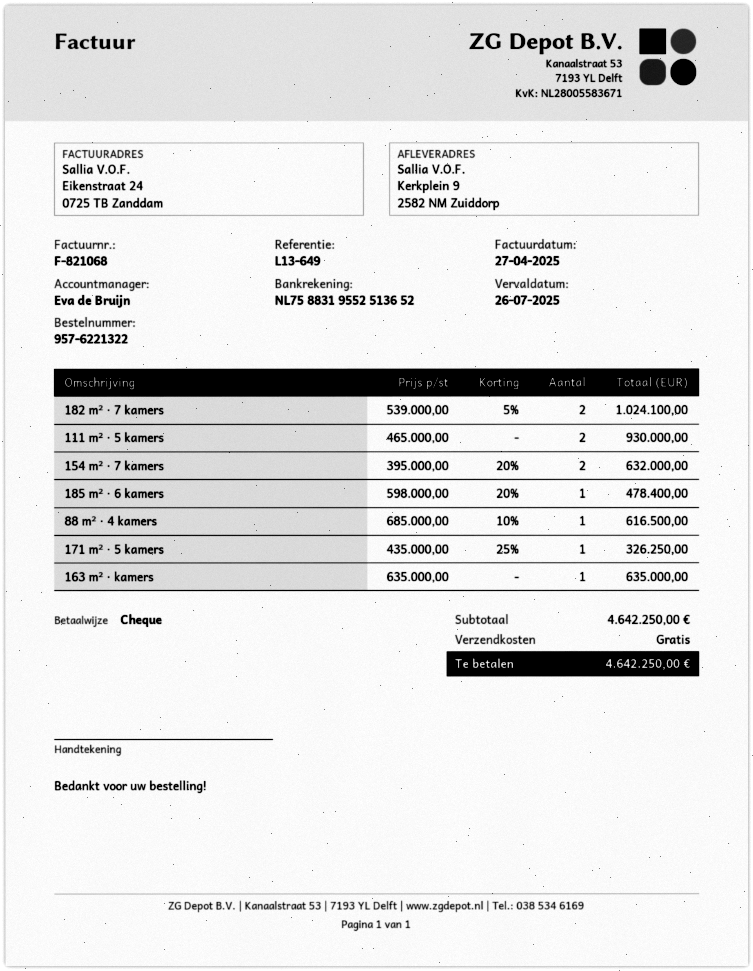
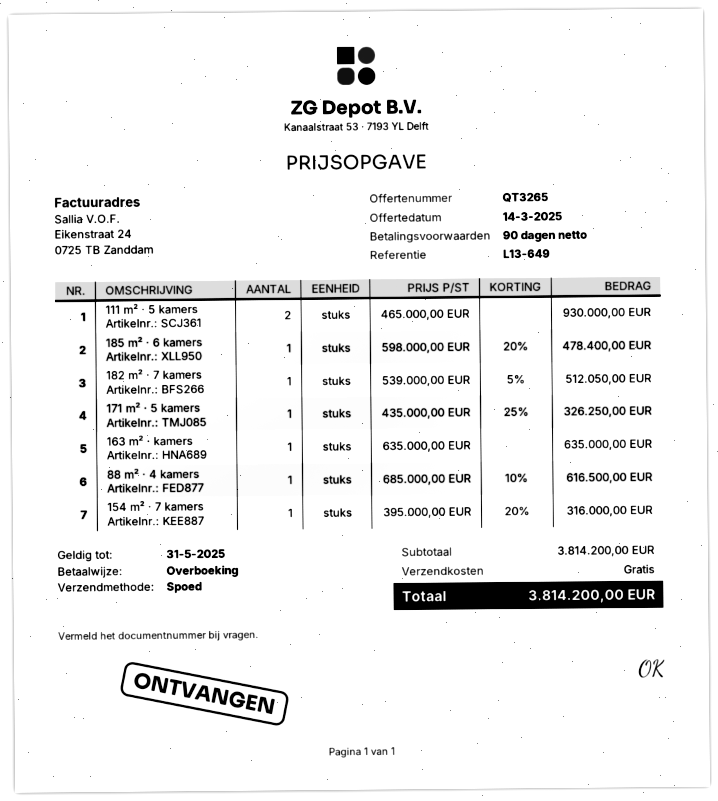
payment method: cheque -> bank transfer
182 m² · 7 kamers: 2 x 539000.00 - 5% = 1024100.00 -> 1 x 539000.00 - 5% = 512050.00
154 m² · 7 kamers: 2 x 395000.00 - 20% = 632000.00 -> 1 x 395000.00 - 20% = 316000.00
subtotal: 4642250.00 -> 3814200.00
total: 4642250.00 -> 3814200.00

